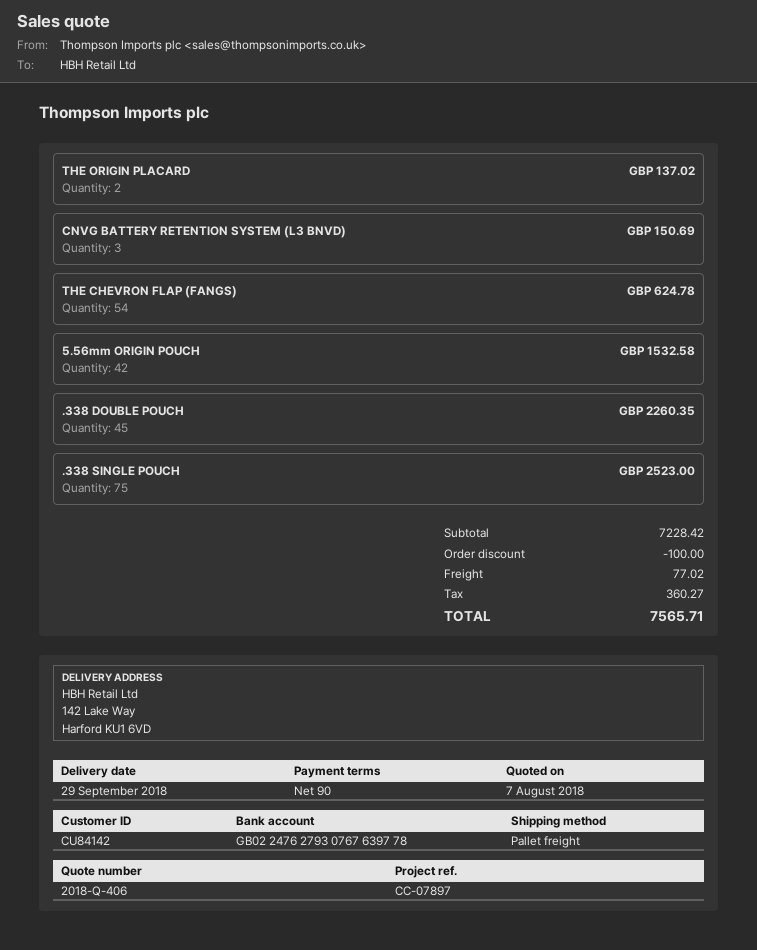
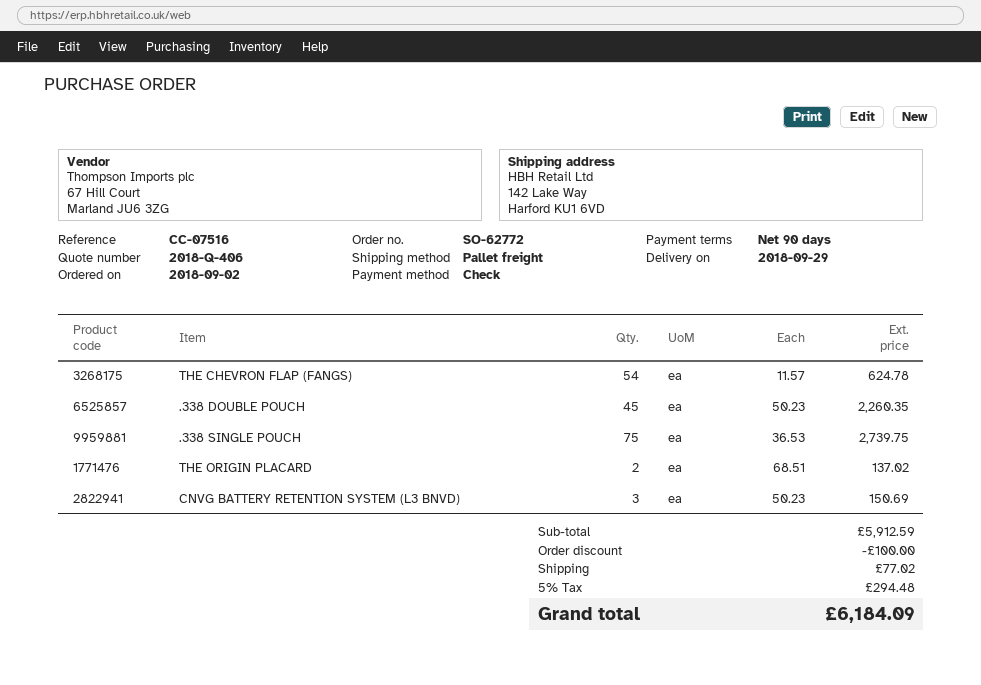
reference: CC-07897 -> CC-07516
5.56mm ORIGIN POUCH: 42 for 1532.58 -> none
.338 SINGLE POUCH: 75 for 2523.00 -> 75 for 2739.75
subtotal: 7228.42 -> 5912.59
tax: 360.27 -> 294.48
total: 7565.71 -> 6184.09

